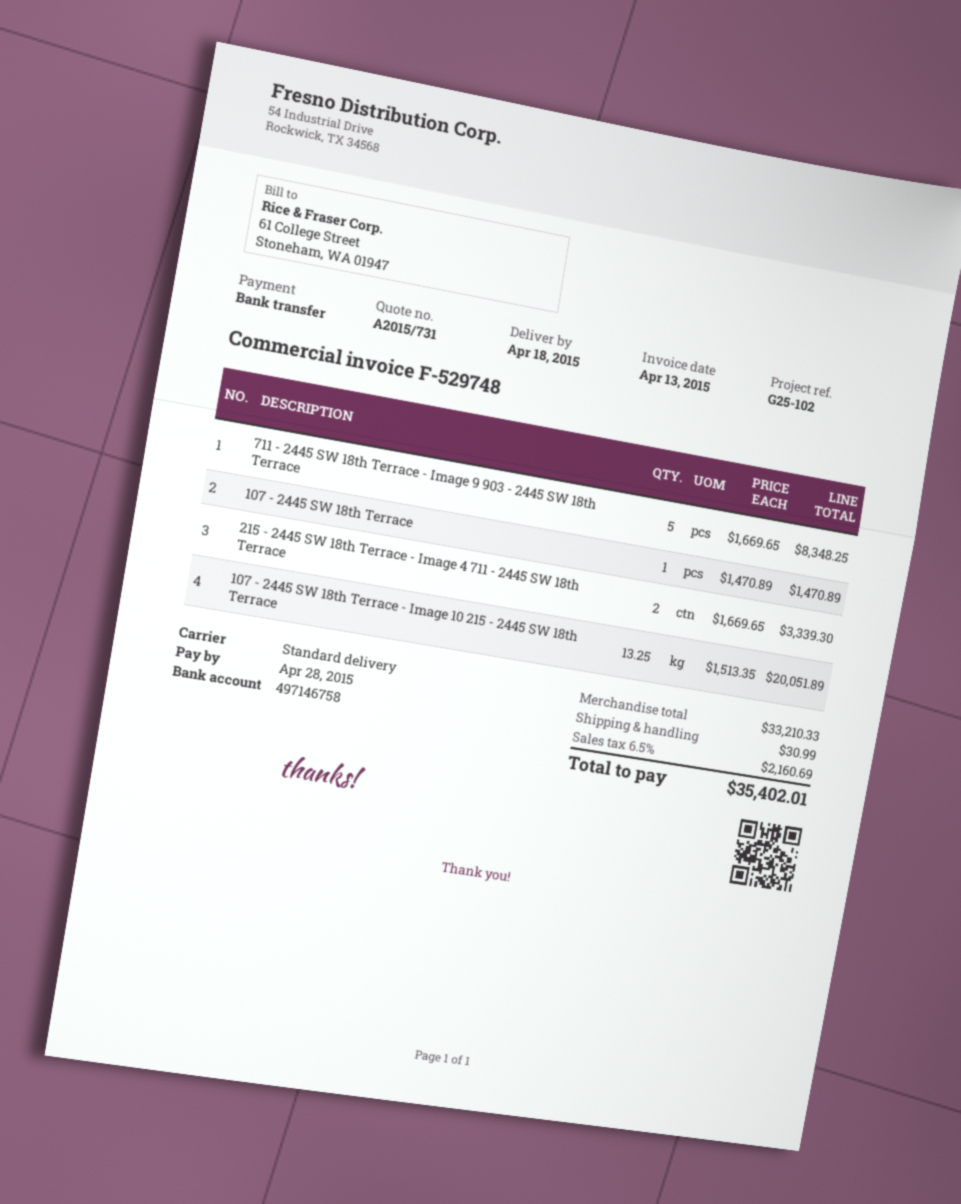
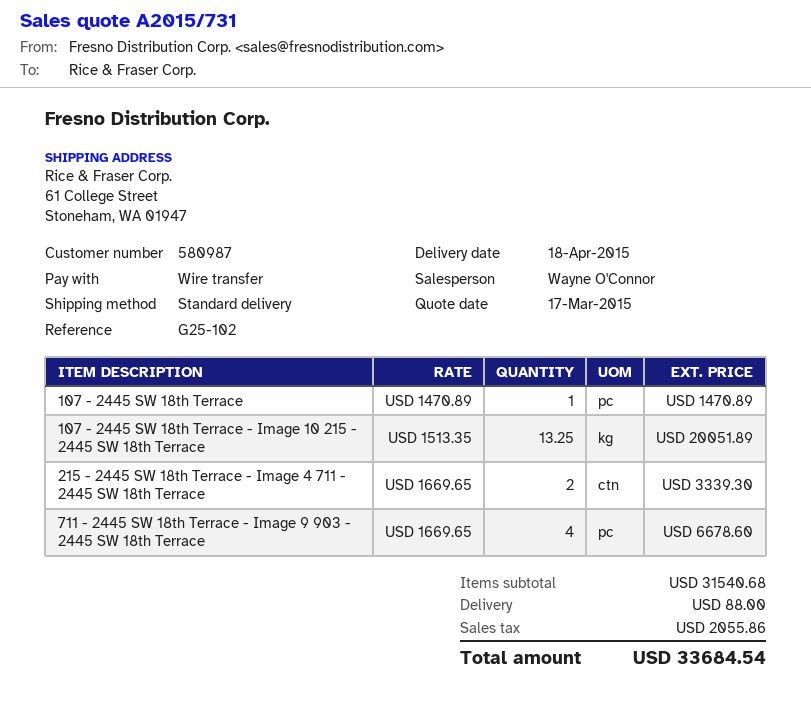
711 - 2445 SW 18th Terrace - Image 9 903 - 2445 SW 18th Terrace: 5 x 1669.65 = 8348.25 -> 4 x 1669.65 = 6678.60
subtotal: 33210.33 -> 31540.68
shipping: 30.99 -> 88.00
tax: 2160.69 -> 2055.86
total: 35402.01 -> 33684.54

